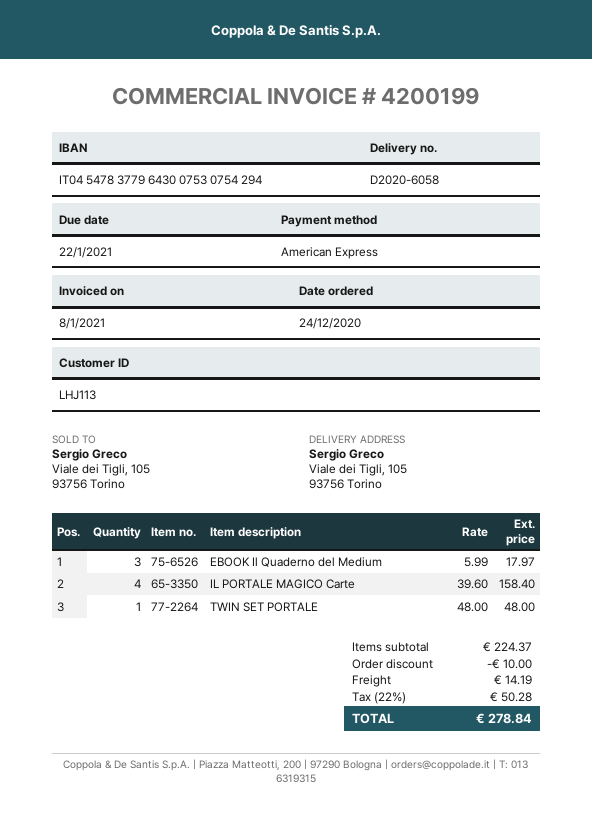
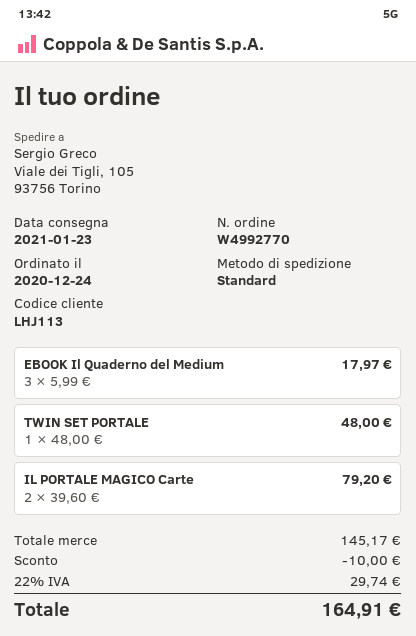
IL PORTALE MAGICO Carte: 4 x 39.60 = 158.40 -> 2 x 39.60 = 79.20
subtotal: 224.37 -> 145.17
shipping: 14.19 -> none
tax: 22% = 50.28 -> 22% = 29.74
total: 278.84 -> 164.91

